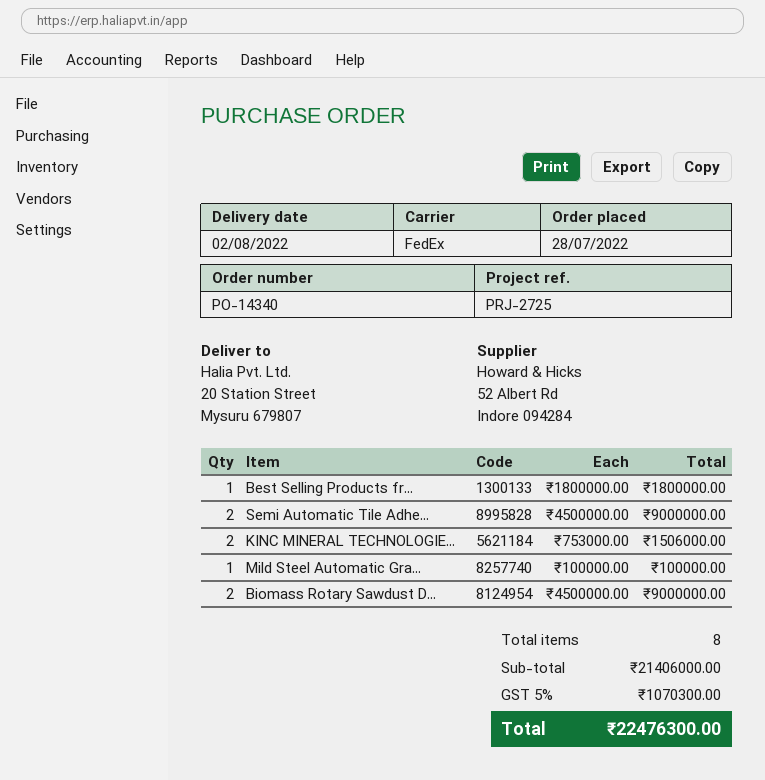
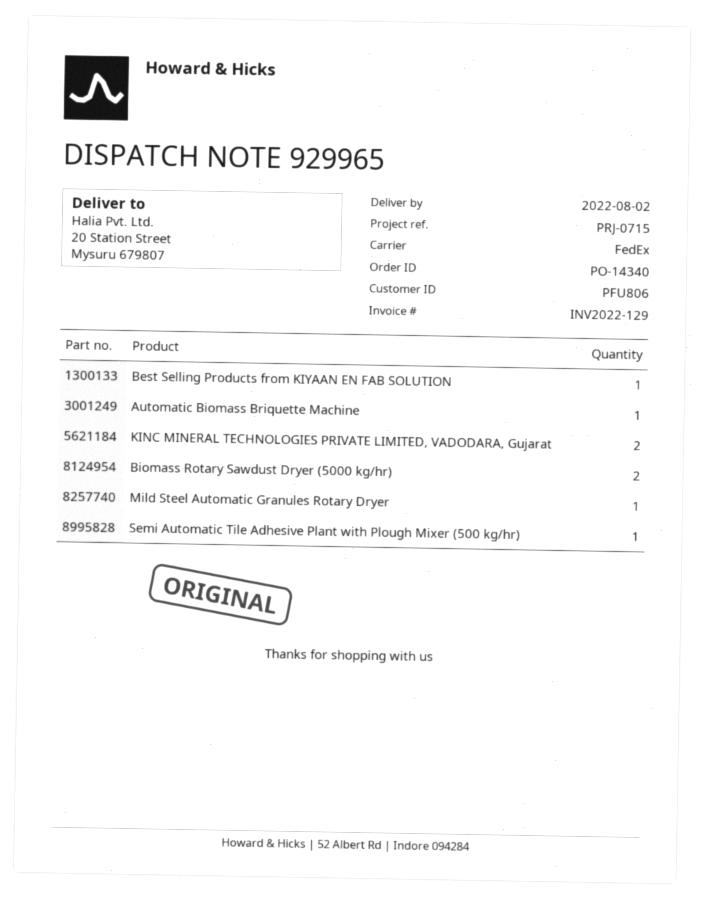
reference: PRJ-2725 -> PRJ-0715
Semi Automatic Tile Adhe...: 2 -> 1
Automatic Biomass Briquette Machine: none -> 1

